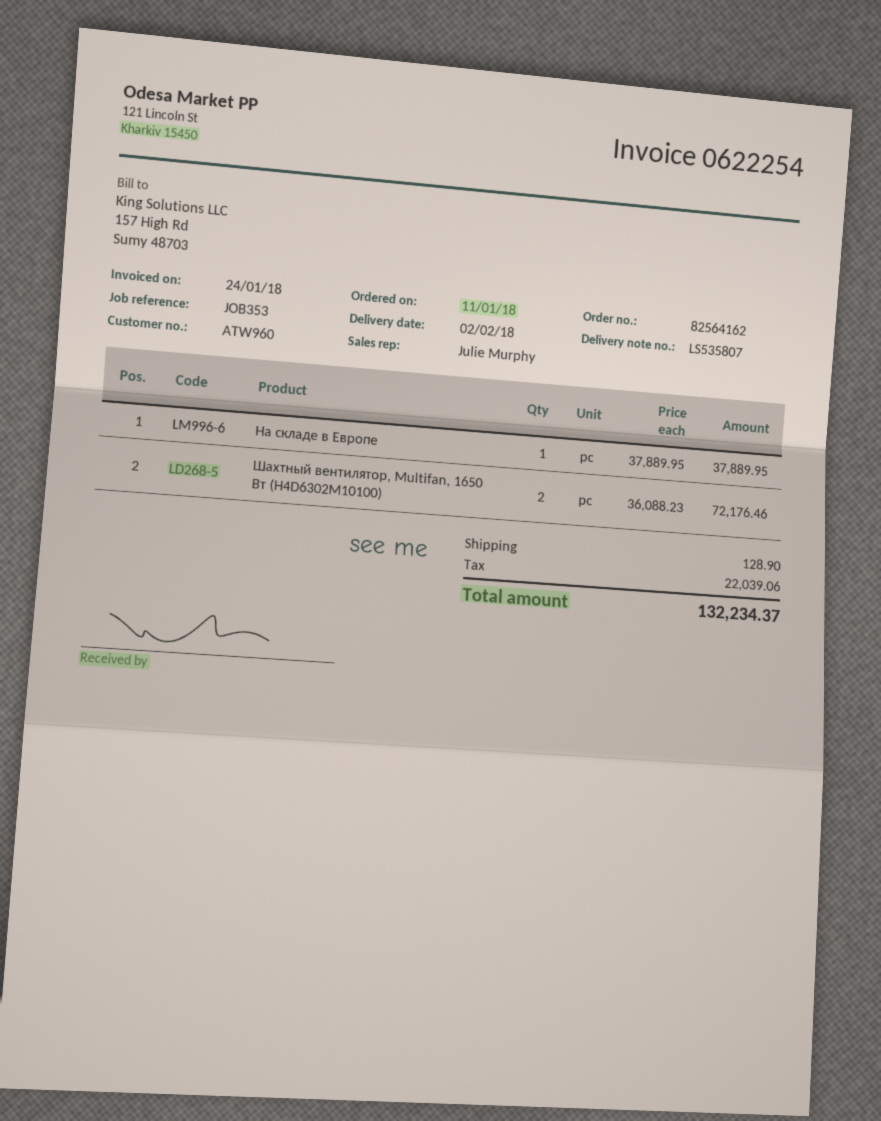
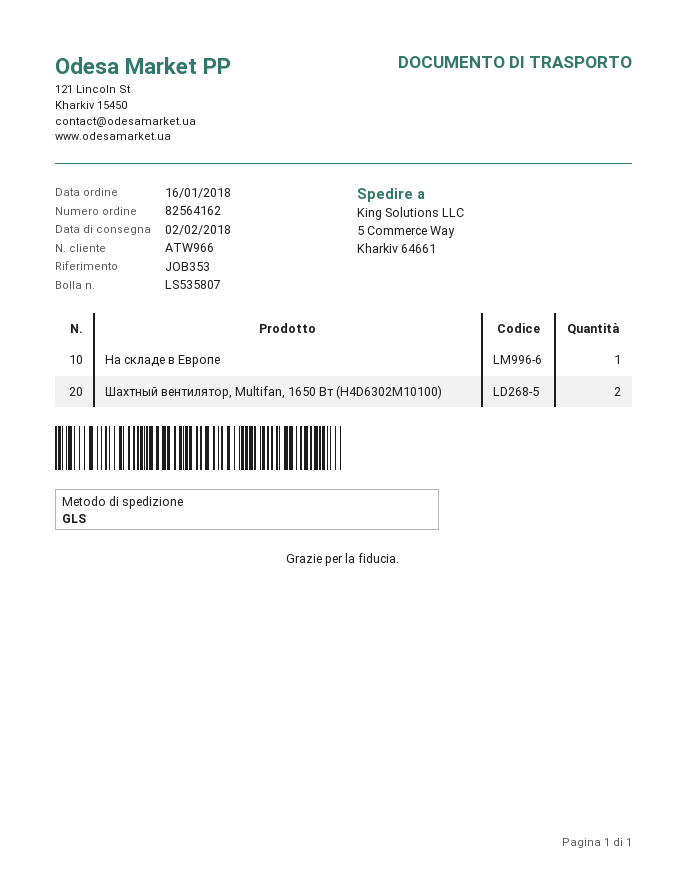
order date: 2018-01-11 -> 2018-01-16
customer number: ATW960 -> ATW966

